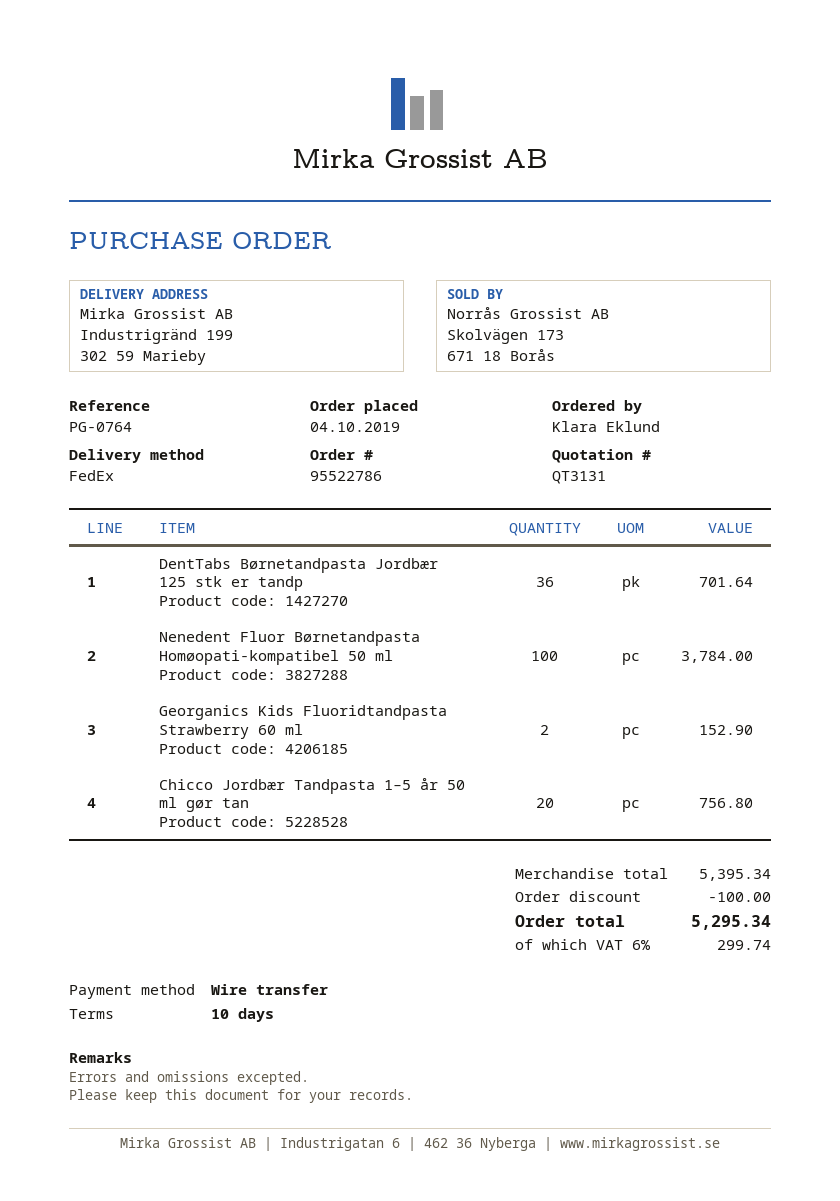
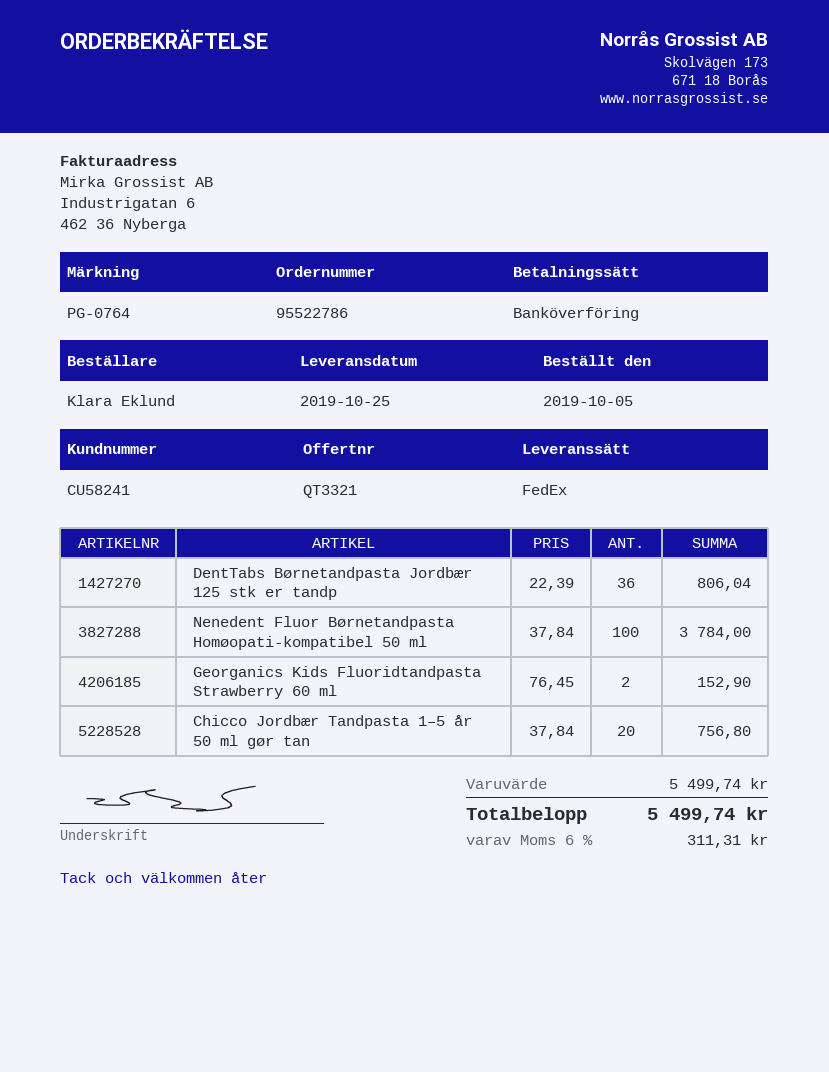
quote number: QT3131 -> QT3321
order date: 2019-10-04 -> 2019-10-05
DentTabs Børnetandpasta Jordbær 125 stk er tandp: 36 for 701.64 -> 36 for 806.04
subtotal: 5395.34 -> 5499.74
discount: 100.00 -> none
tax: 6% = 299.74 -> 6% = 311.31
total: 5295.34 -> 5499.74

